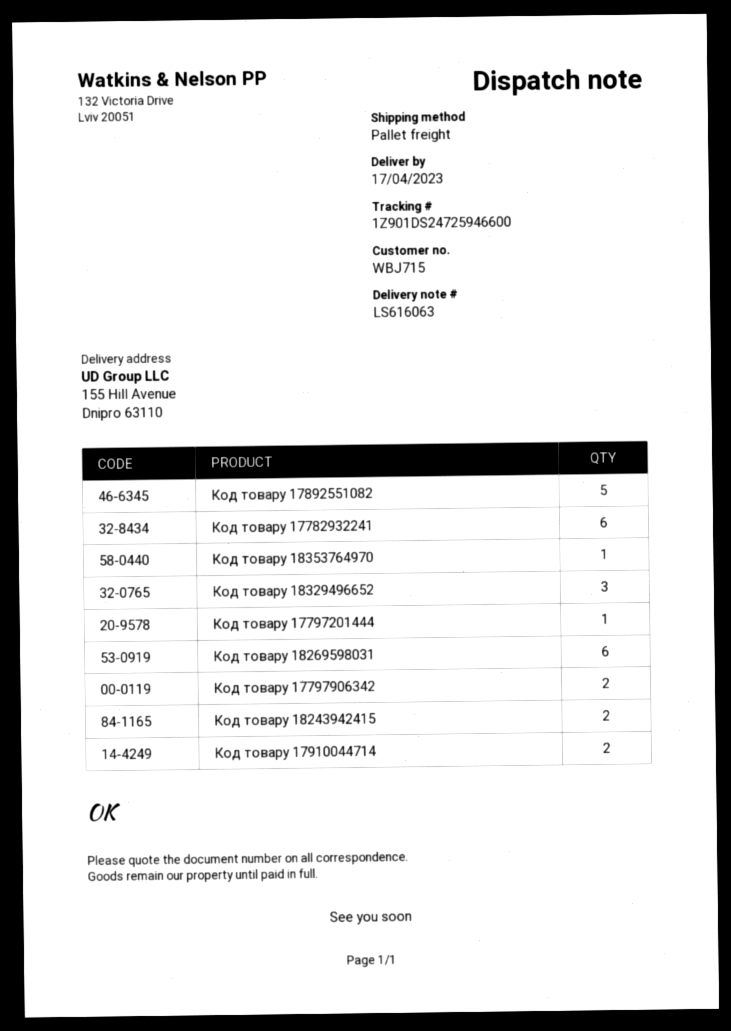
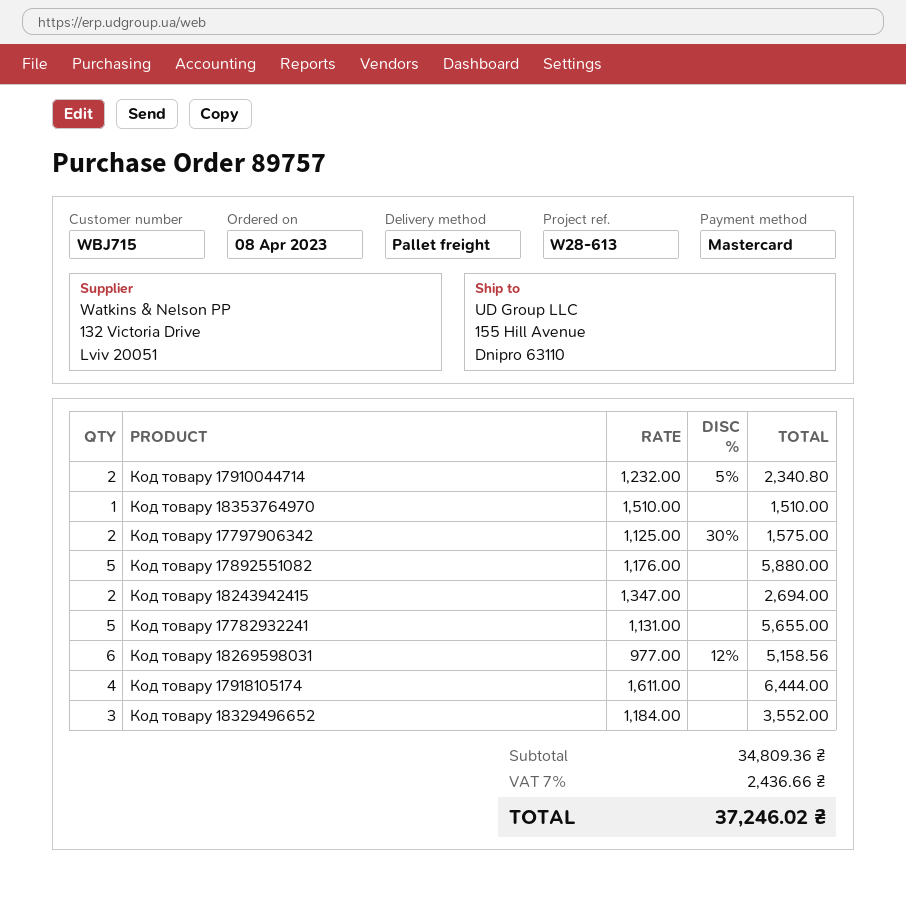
Код товару 17782932241: 6 -> 5
Код товару 17797201444: 1 -> none
Код товару 17918105174: none -> 4

